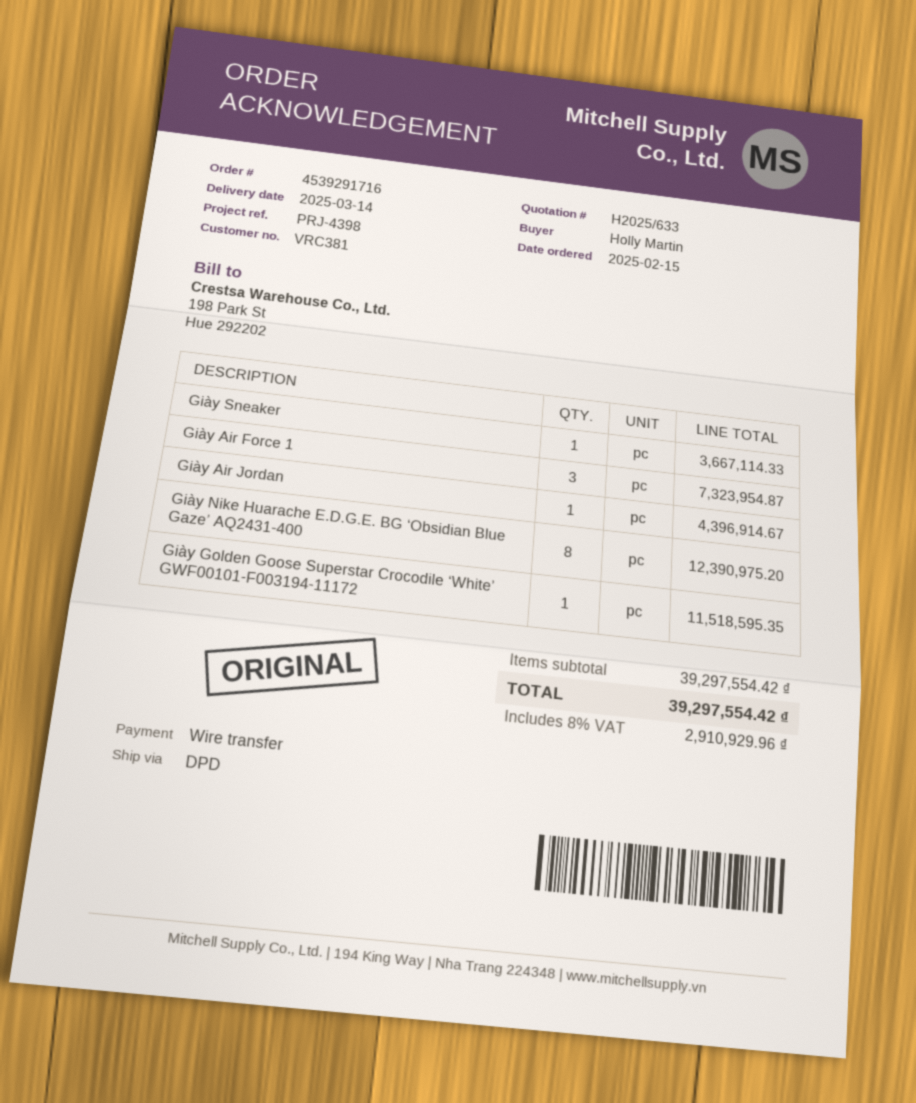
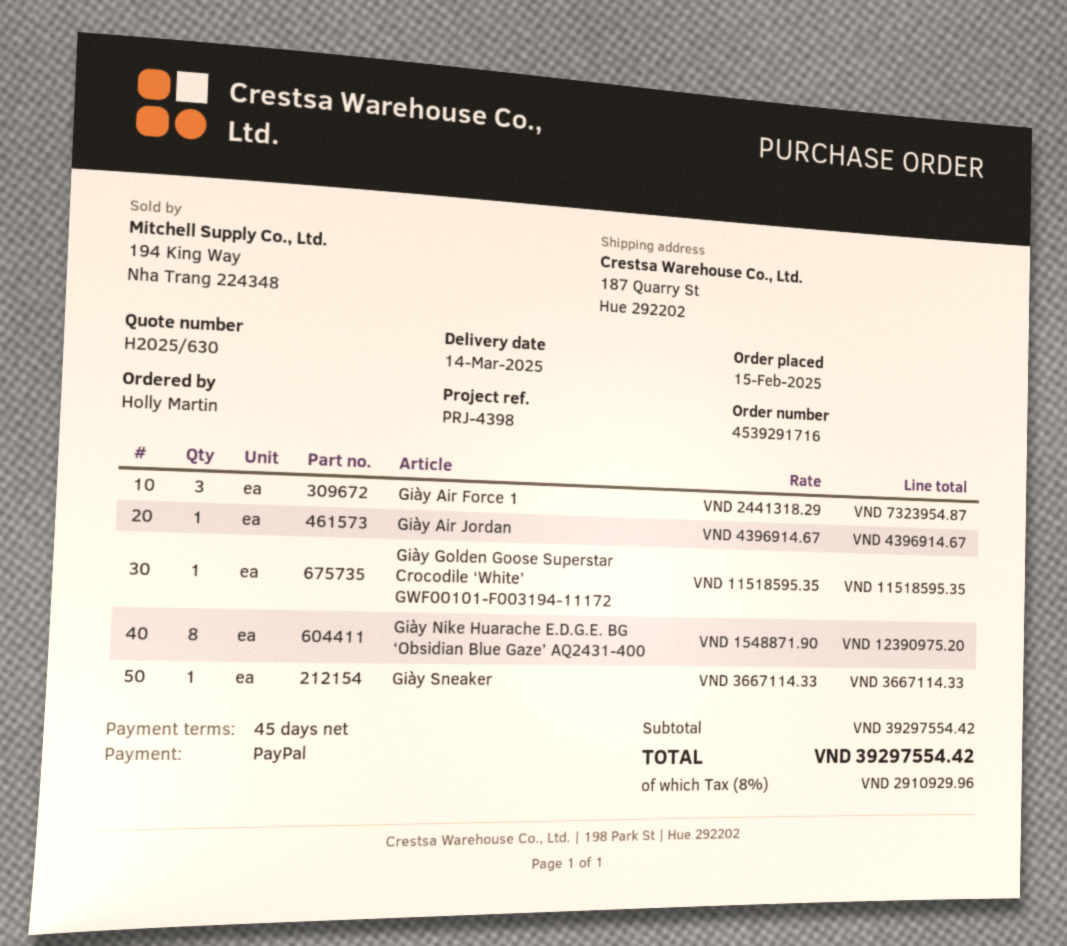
quote number: H2025/633 -> H2025/630
payment method: bank transfer -> PayPal

